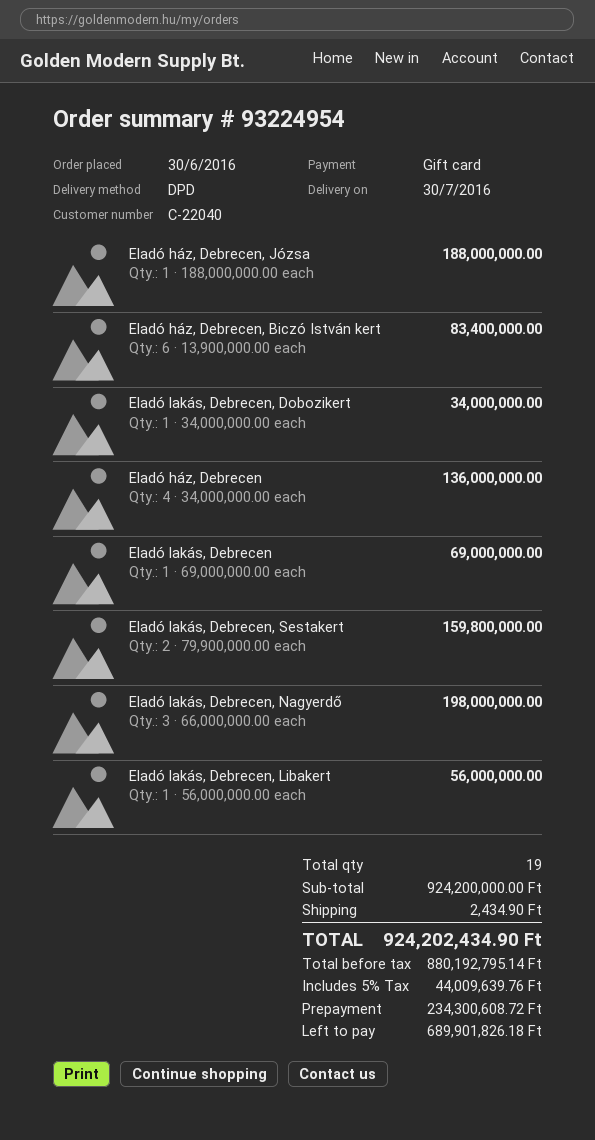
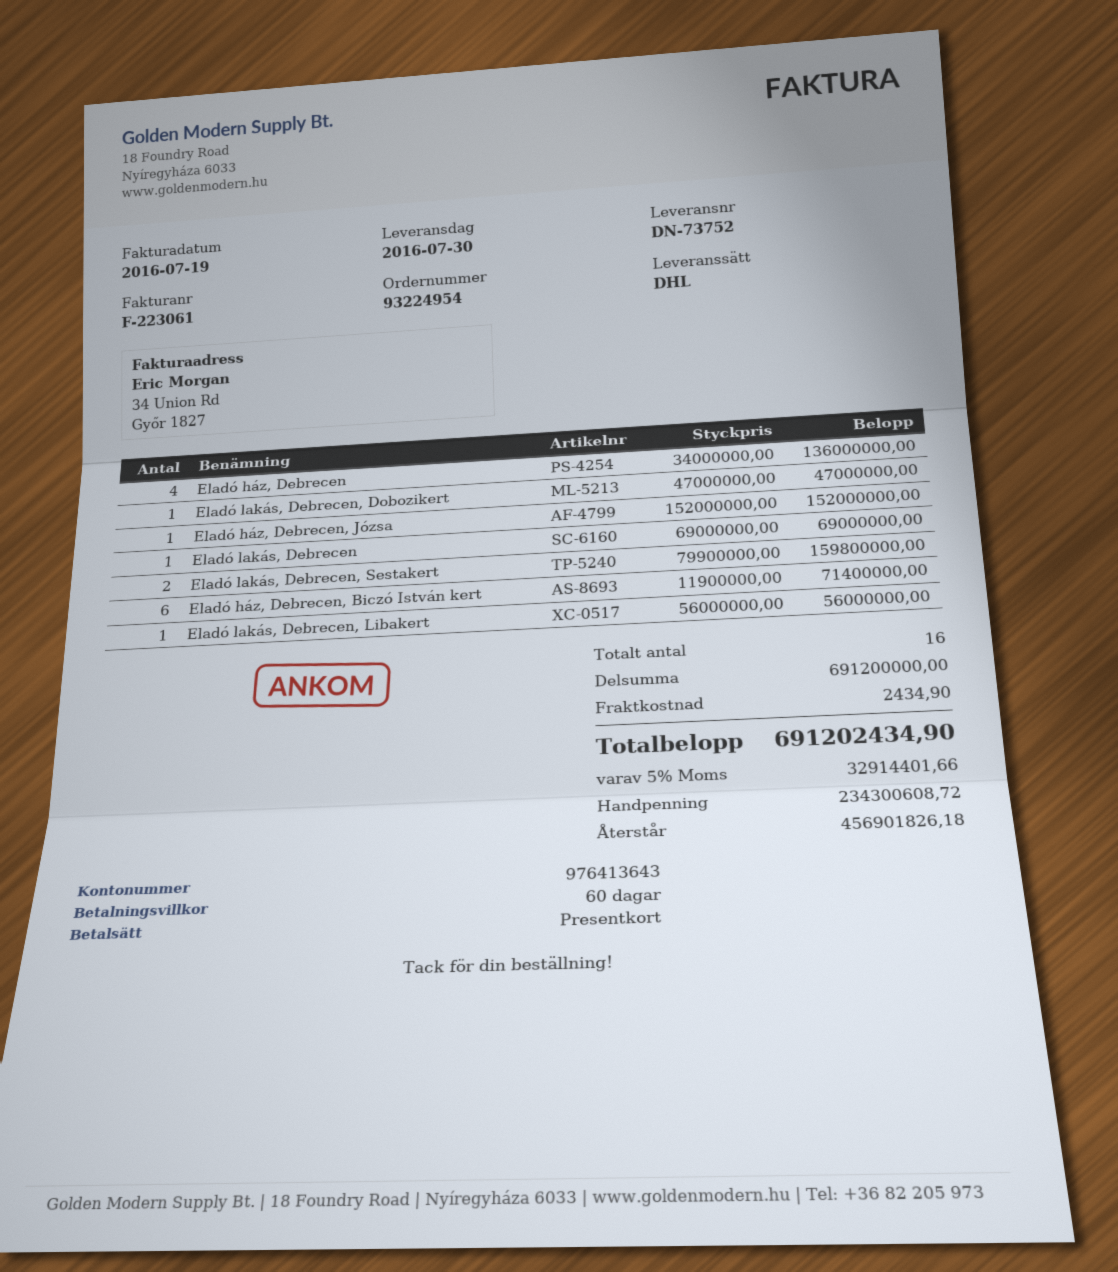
shipping method: DPD -> DHL
Eladó ház, Debrecen, Józsa: 1 x 188000000.00 = 188000000.00 -> 1 x 152000000.00 = 152000000.00
Eladó ház, Debrecen, Biczó István kert: 6 x 13900000.00 = 83400000.00 -> 6 x 11900000.00 = 71400000.00
Eladó lakás, Debrecen, Dobozikert: 1 x 34000000.00 = 34000000.00 -> 1 x 47000000.00 = 47000000.00
Eladó lakás, Debrecen, Nagyerdő: 3 x 66000000.00 = 198000000.00 -> none
total quantity: 19 -> 16
subtotal: 924200000.00 -> 691200000.00
tax: 5% = 44009639.76 -> 5% = 32914401.66
total: 924202434.90 -> 691202434.90
balance: 689901826.18 -> 456901826.18

